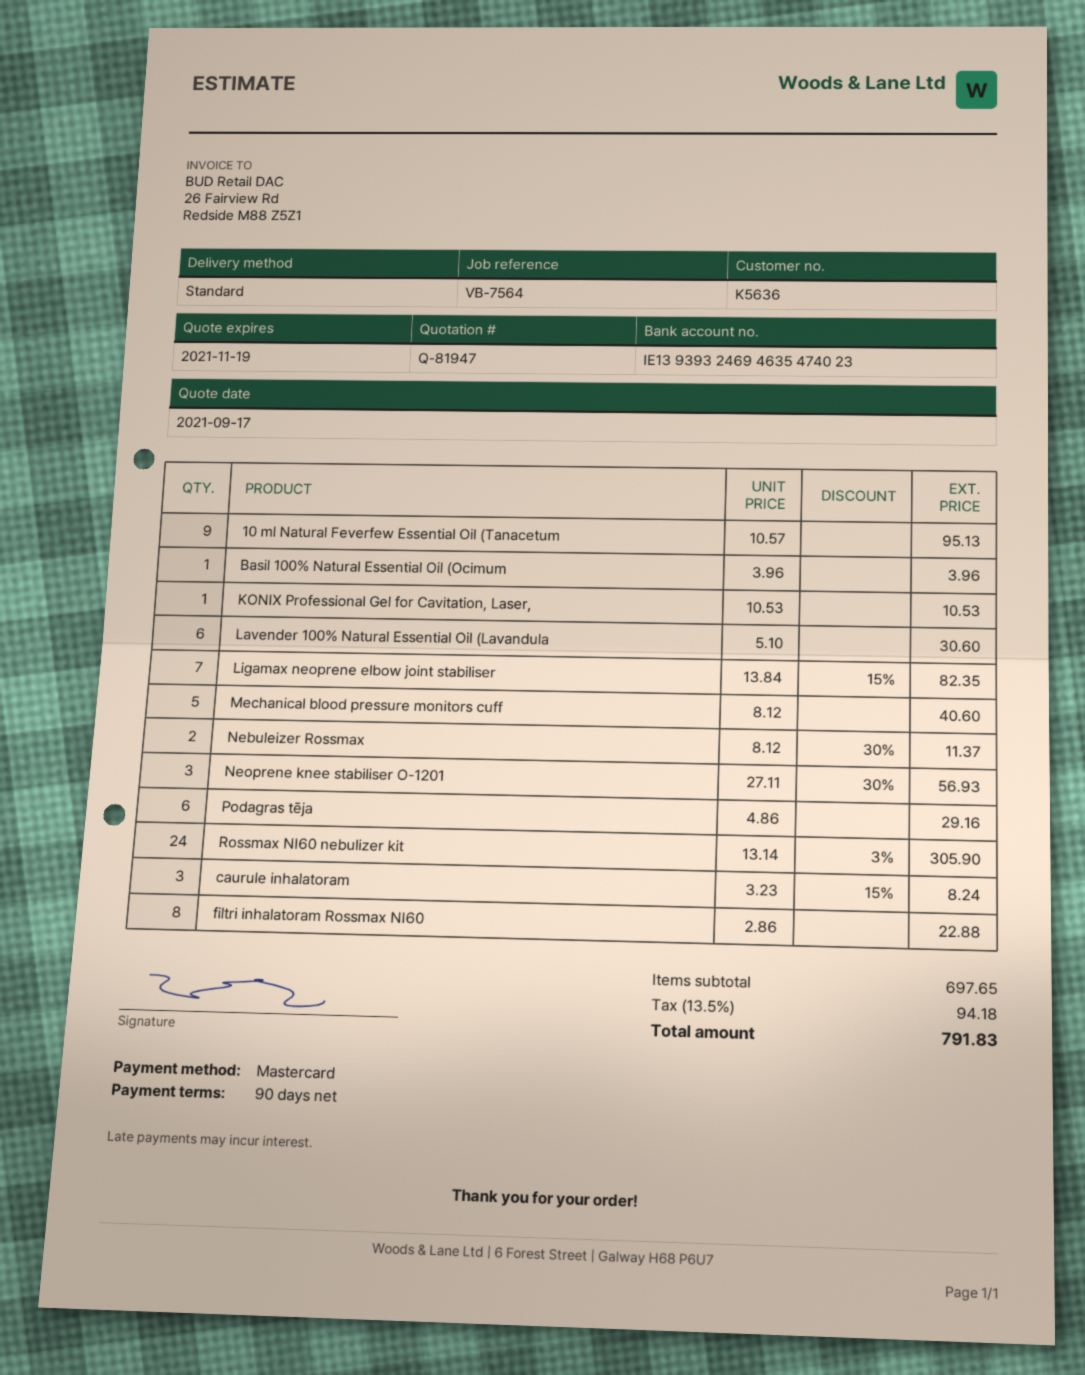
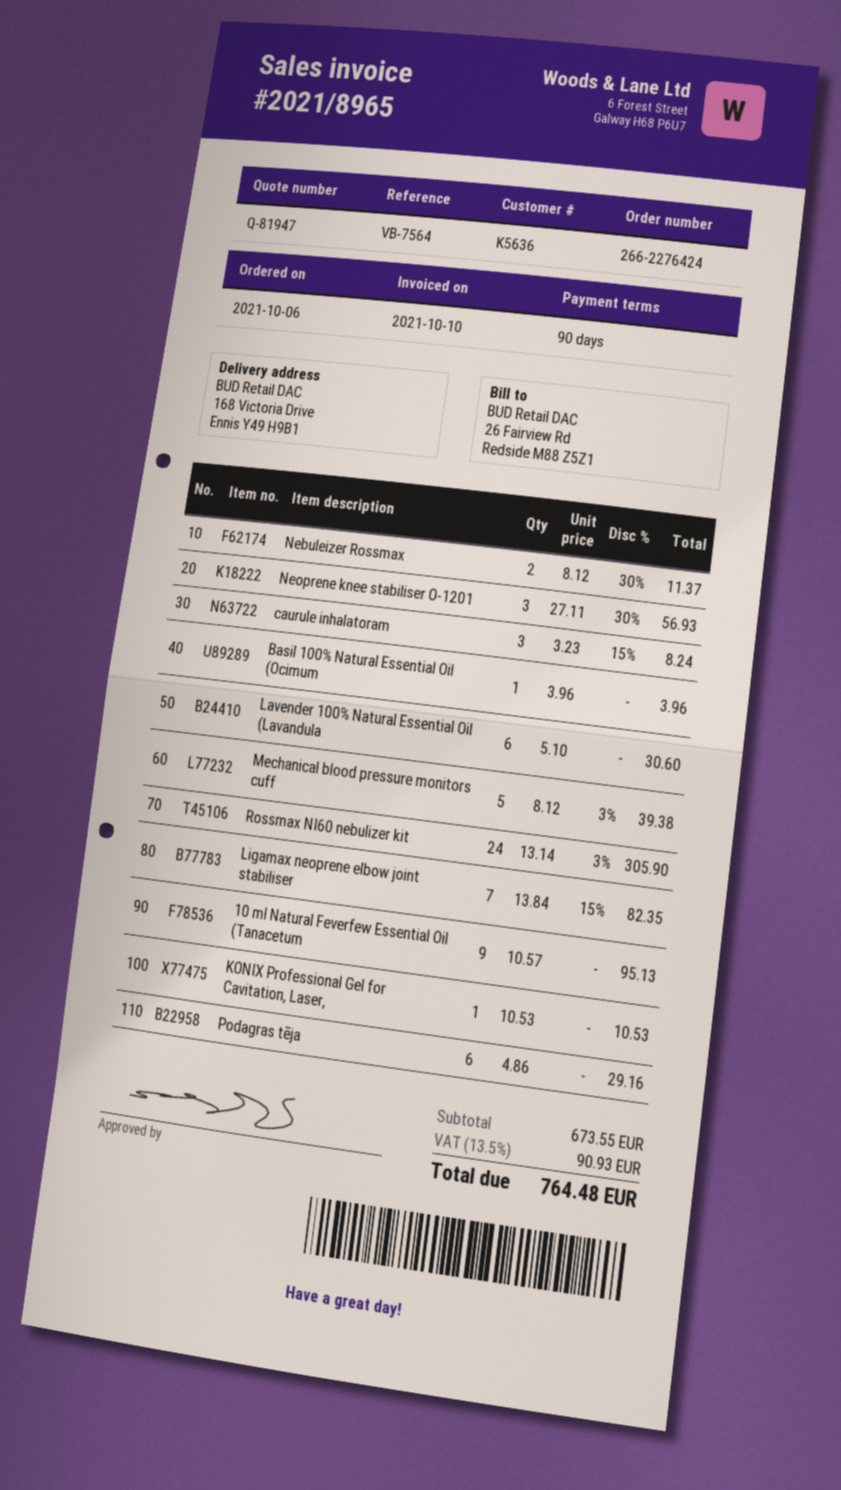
Mechanical blood pressure monitors cuff: 5 x 8.12 = 40.60 -> 5 x 8.12 - 3% = 39.38
filtri inhalatoram Rossmax NI60: 8 x 2.86 = 22.88 -> none
subtotal: 697.65 -> 673.55
tax: 13.5% = 94.18 -> 13.5% = 90.93
total: 791.83 -> 764.48

